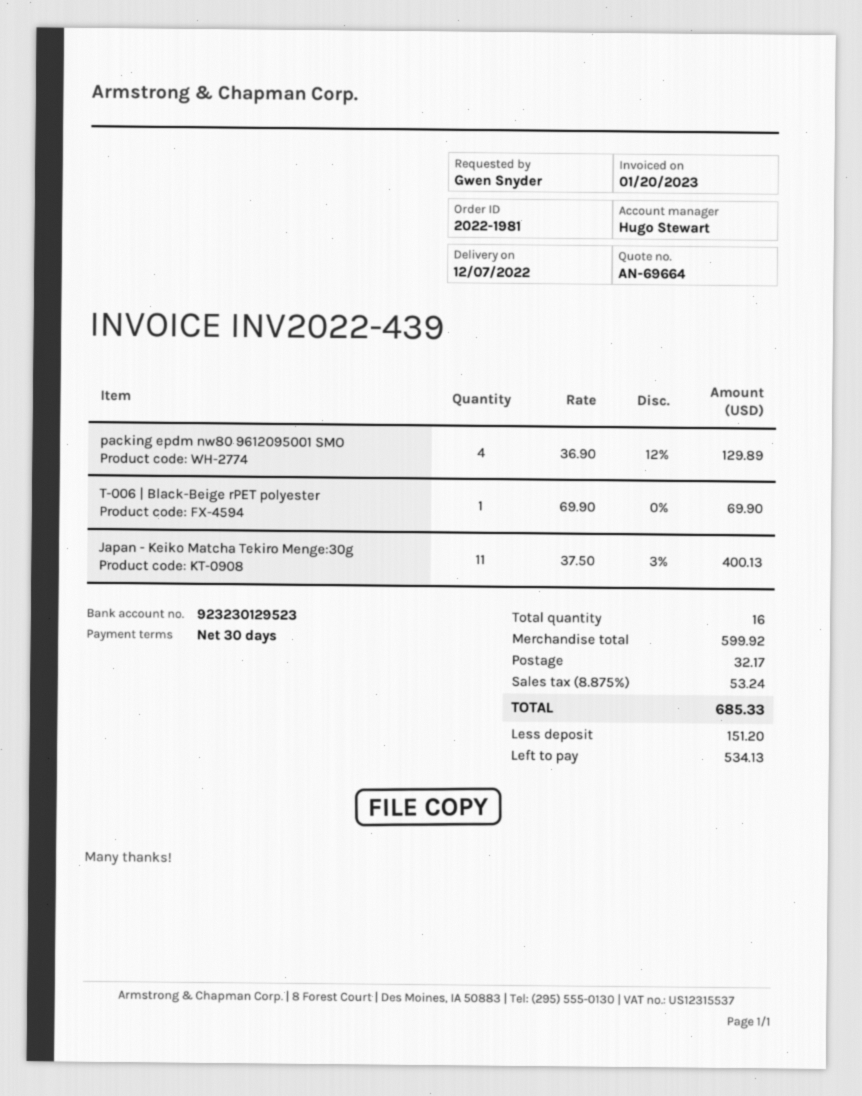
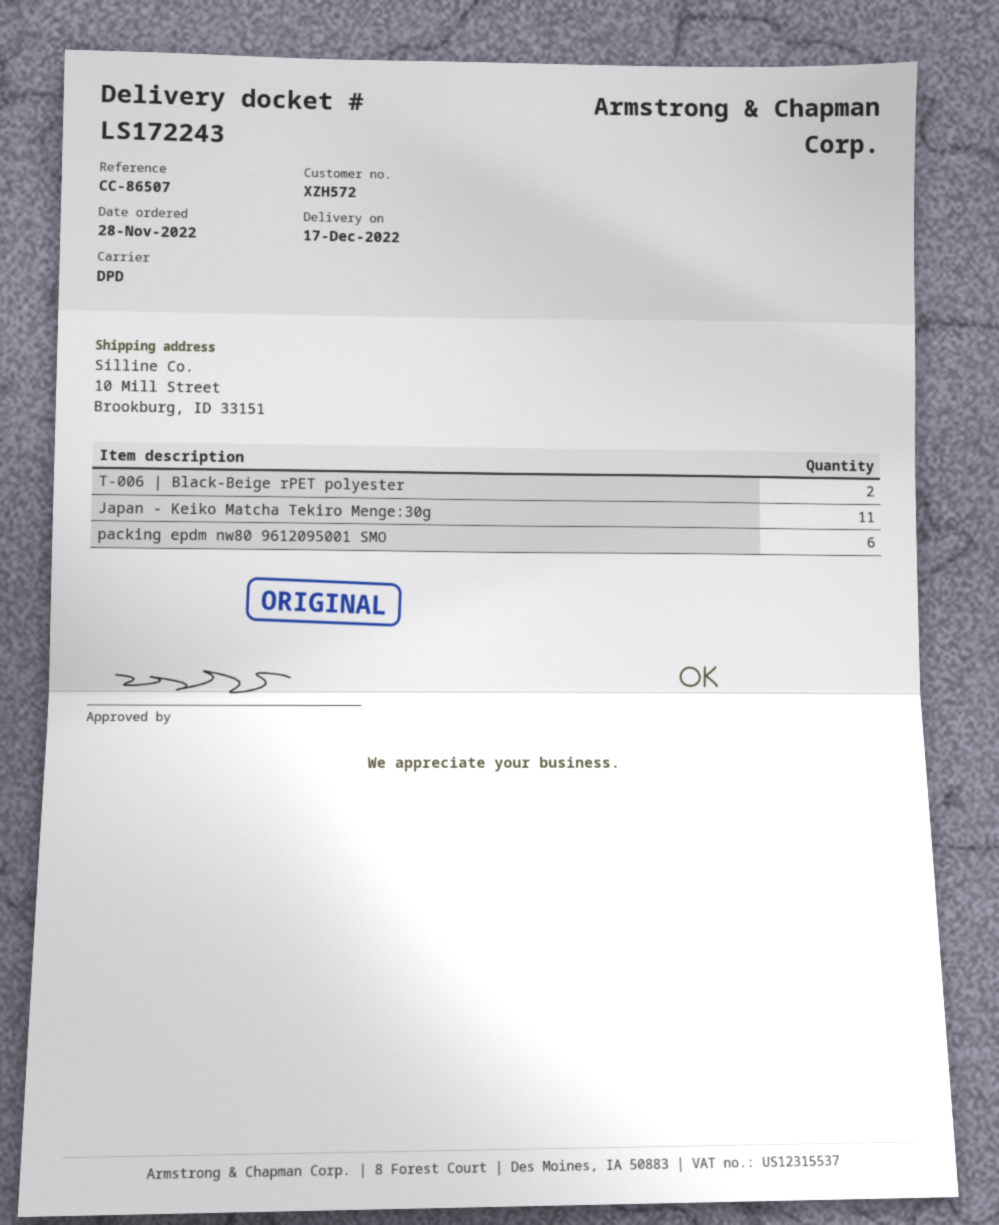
delivery date: 2022-12-07 -> 2022-12-17
packing epdm nw80 9612095001 SMO: 4 -> 6
T-006 | Black-Beige rPET polyester: 1 -> 2

